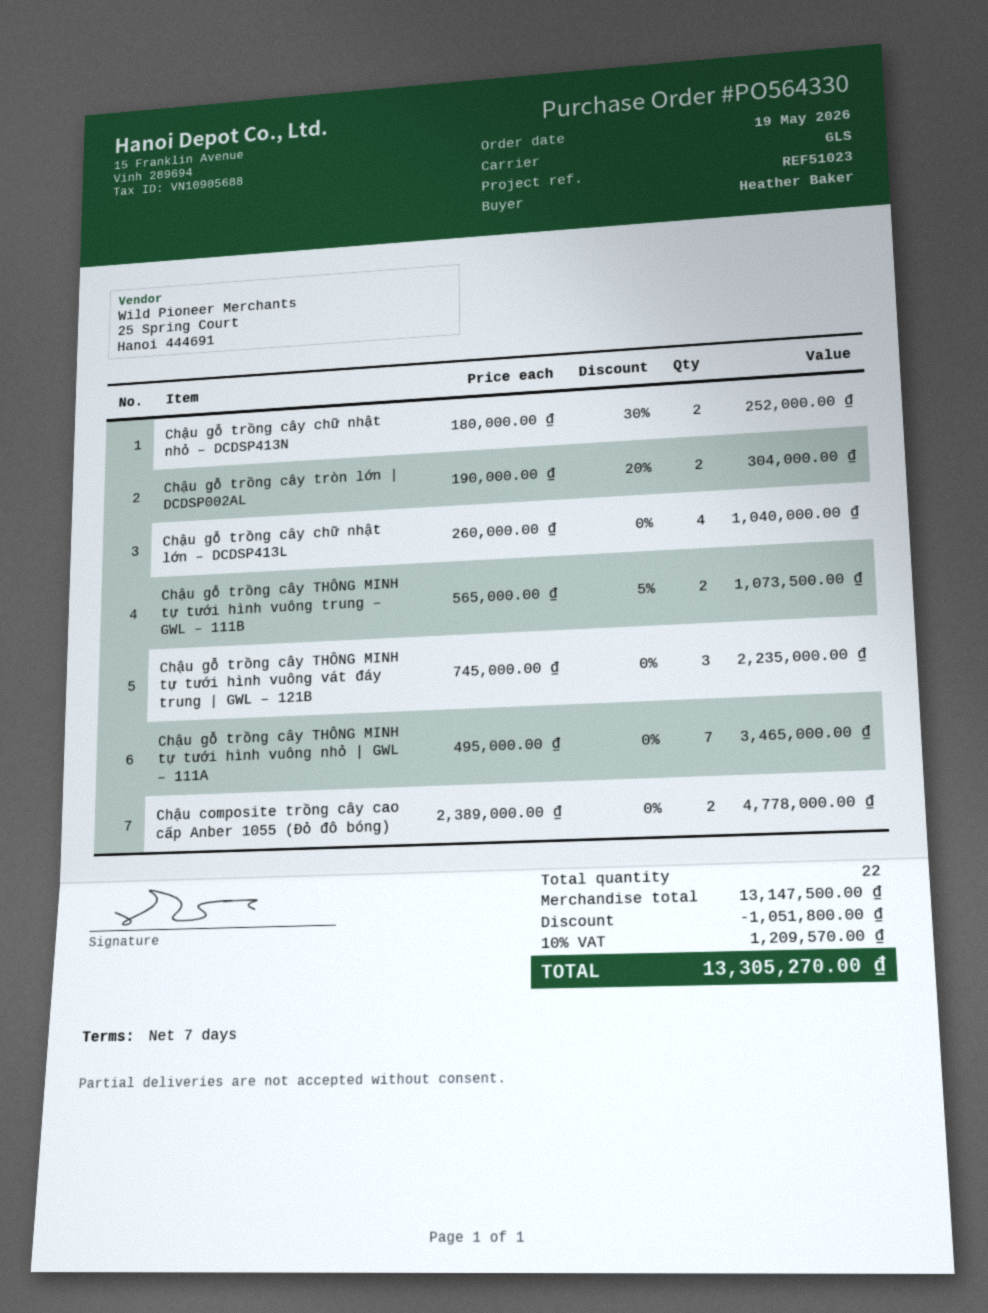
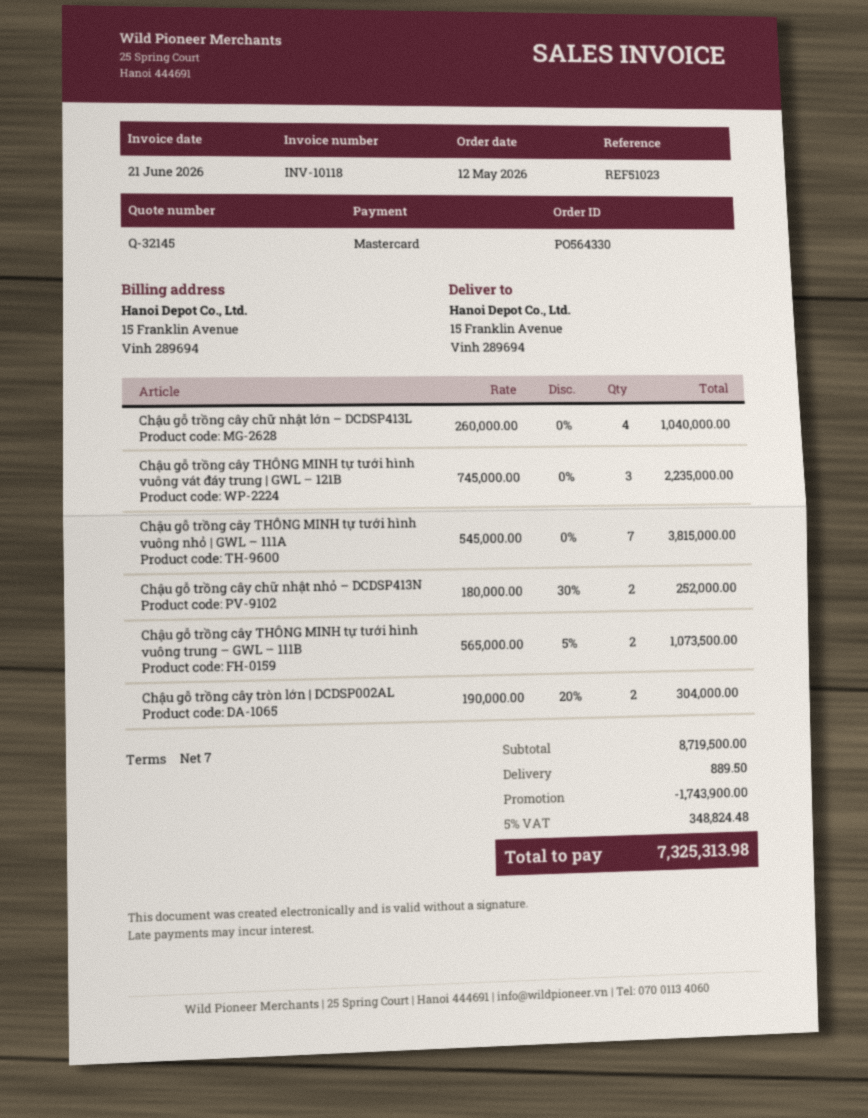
order date: 2026-05-19 -> 2026-05-12
Chậu gỗ trồng cây THÔNG MINH tự tưới hình vuông nhỏ | GWL – 111A: 7 x 495000.00 = 3465000.00 -> 7 x 545000.00 = 3815000.00
Chậu composite trồng cây cao cấp Anber 1055 (Đỏ đô bóng): 2 x 2389000.00 = 4778000.00 -> none
subtotal: 13147500.00 -> 8719500.00
discount: 1051800.00 -> 1743900.00
shipping: none -> 889.50
tax: 10% = 1209570.00 -> 5% = 348824.48
total: 13305270.00 -> 7325313.98

